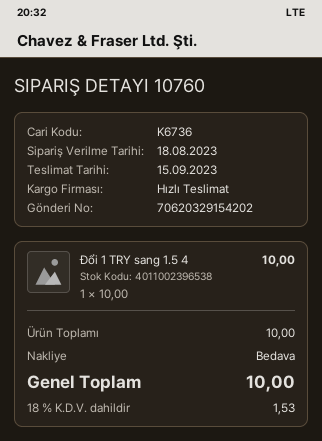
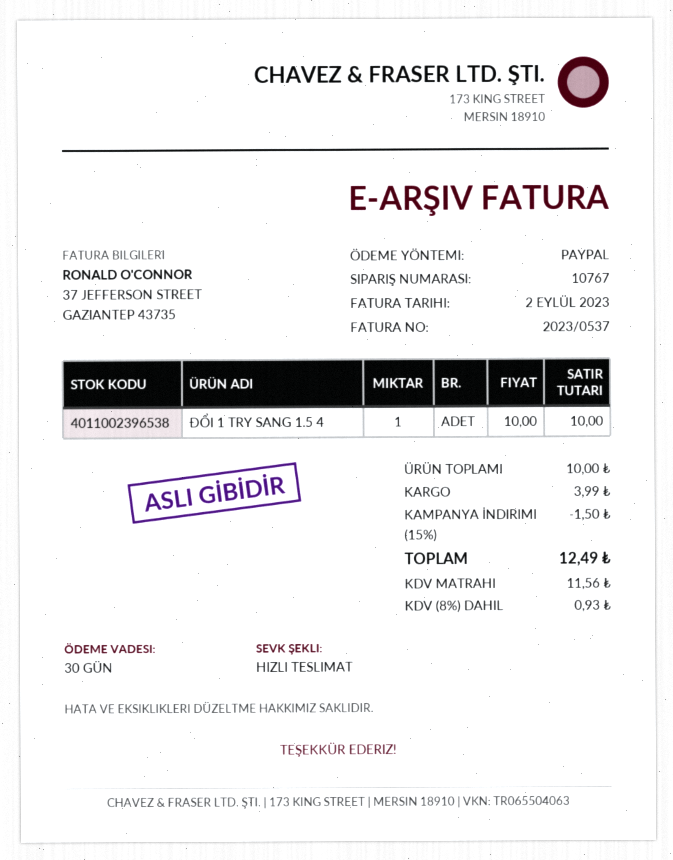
order number: 10760 -> 10767
discount: none -> 15% = 1.50
shipping: 0.00 -> 3.99
tax: 18% = 1.53 -> 8% = 0.93
total: 10.00 -> 12.49

